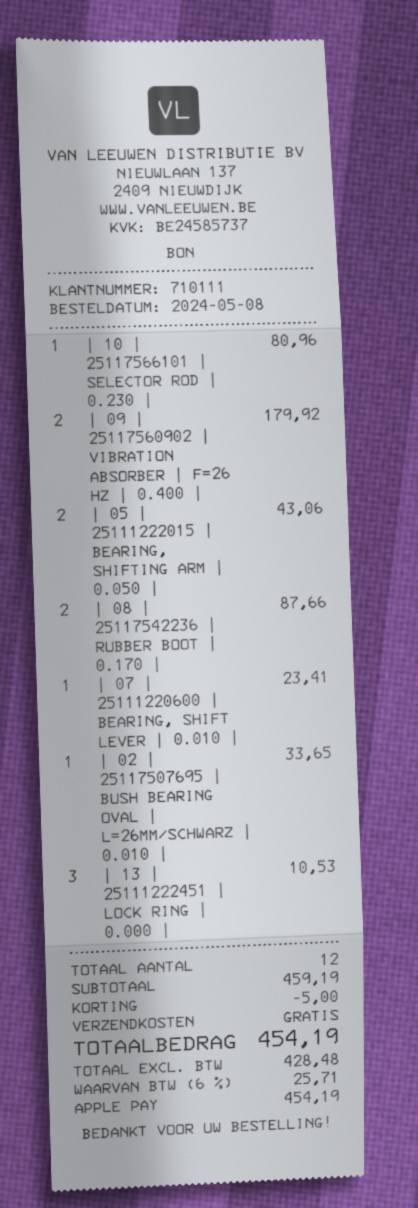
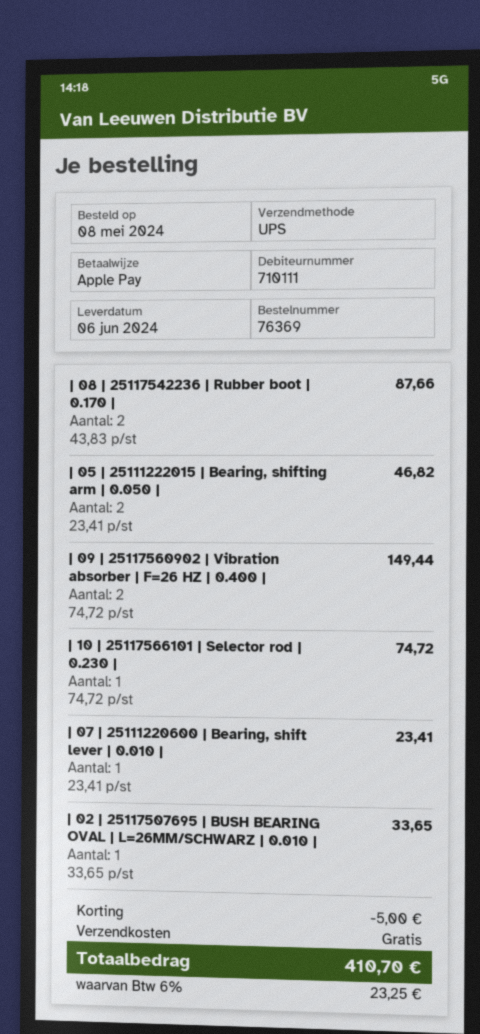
| 10 | 25117566101 | SELECTOR ROD | 0.230 |: 1 for 80.96 -> 1 for 74.72
| 09 | 25117560902 | VIBRATION ABSORBER | F=26 HZ | 0.400 |: 2 for 179.92 -> 2 for 149.44
| 05 | 25111222015 | BEARING, SHIFTING ARM | 0.050 |: 2 for 43.06 -> 2 for 46.82
| 13 | 25111222451 | LOCK RING | 0.000 |: 3 for 10.53 -> none
tax: 6% = 25.71 -> 6% = 23.25
total: 454.19 -> 410.70

